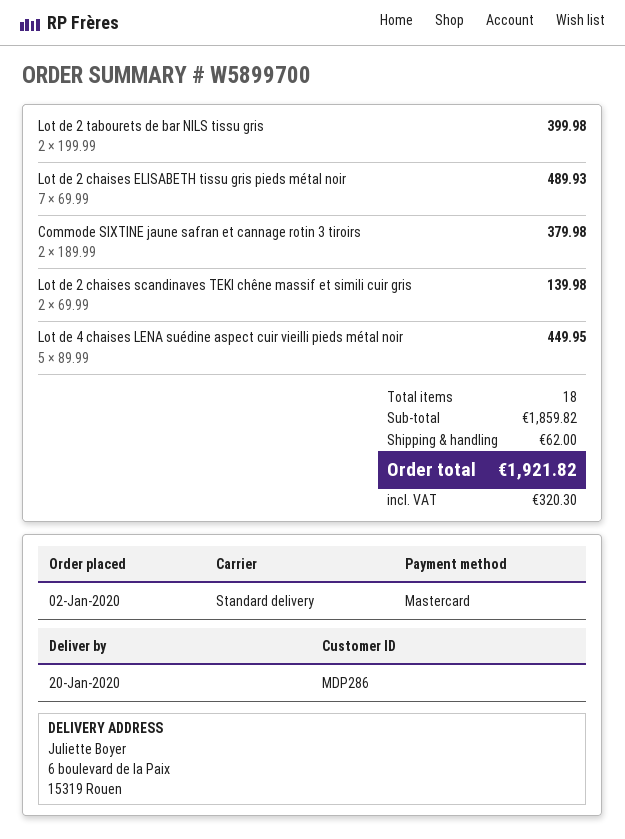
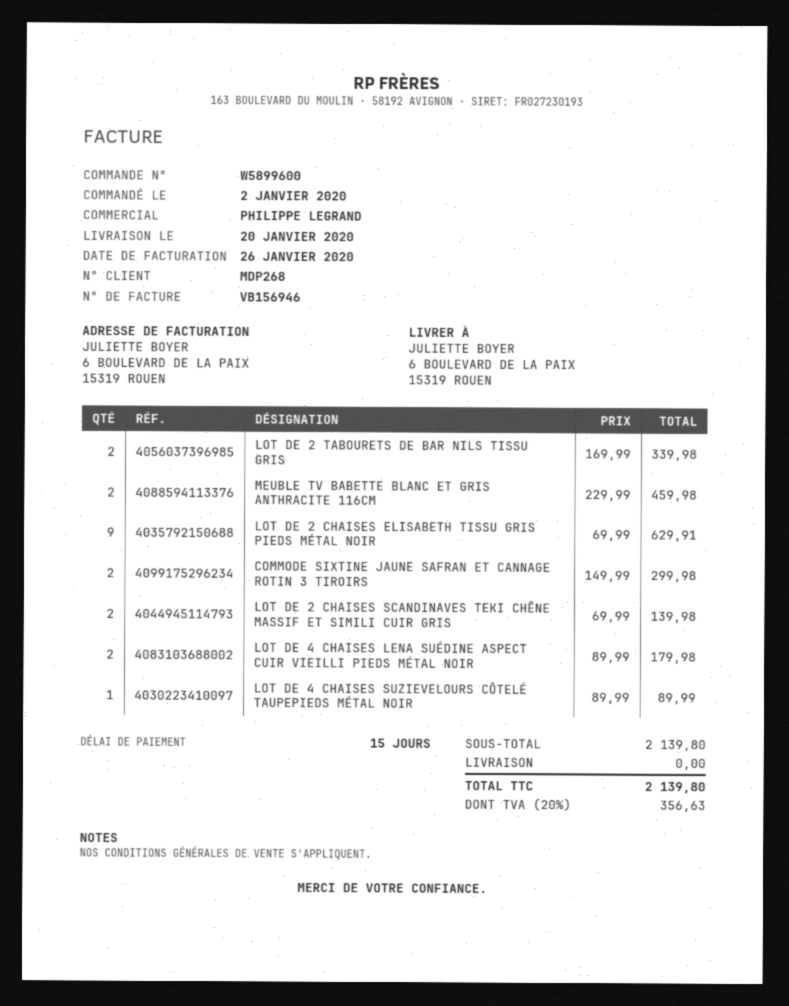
order number: W5899700 -> W5899600
customer number: MDP286 -> MDP268
Lot de 2 tabourets de bar NILS tissu gris: 2 x 199.99 = 399.98 -> 2 x 169.99 = 339.98
Lot de 2 chaises ELISABETH tissu gris pieds métal noir: 7 x 69.99 = 489.93 -> 9 x 69.99 = 629.91
Commode SIXTINE jaune safran et cannage rotin 3 tiroirs: 2 x 189.99 = 379.98 -> 2 x 149.99 = 299.98
Lot de 4 chaises LENA suédine aspect cuir vieilli pieds métal noir: 5 x 89.99 = 449.95 -> 2 x 89.99 = 179.98
MEUBLE TV BABETTE BLANC ET GRIS ANTHRACITE 116CM: none -> 2 x 229.99 = 459.98
LOT DE 4 CHAISES SUZIEVELOURS CÔTELÉ TAUPEPIEDS MÉTAL NOIR: none -> 1 x 89.99 = 89.99
subtotal: 1859.82 -> 2139.80
shipping: 62.00 -> 0.00
tax: 320.30 -> 356.63
total: 1921.82 -> 2139.80

